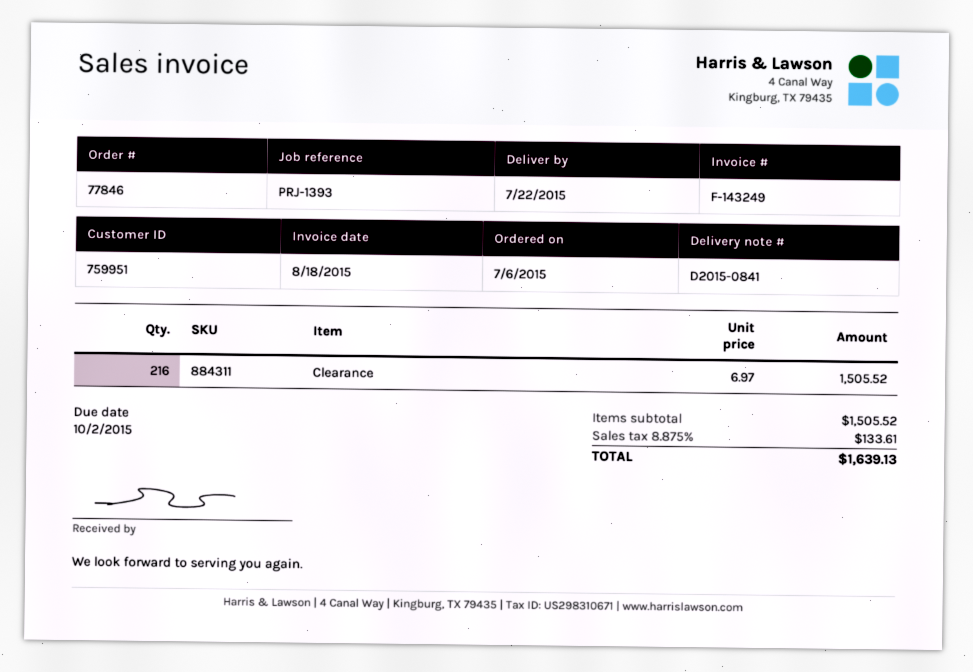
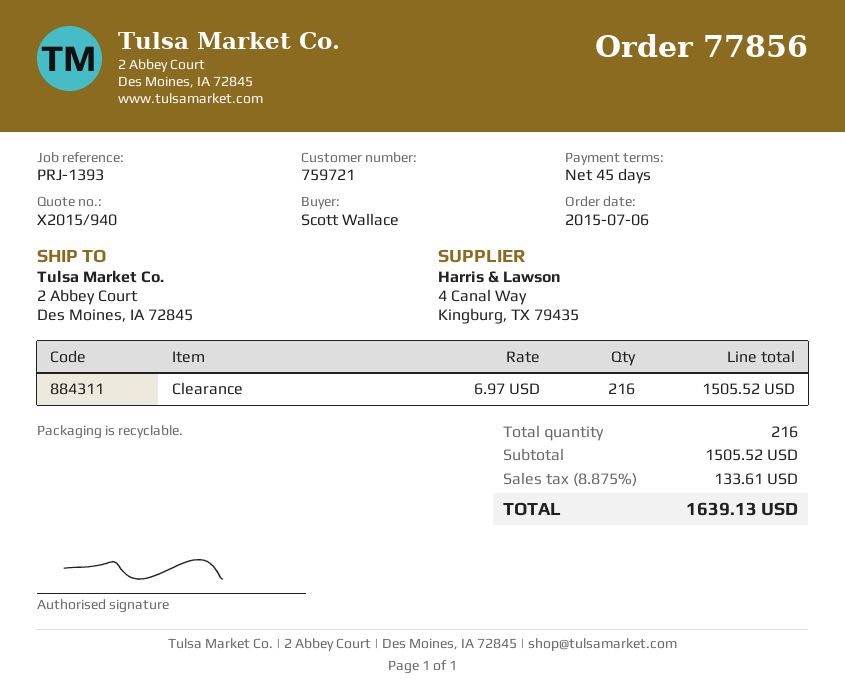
order number: 77846 -> 77856
customer number: 759951 -> 759721

